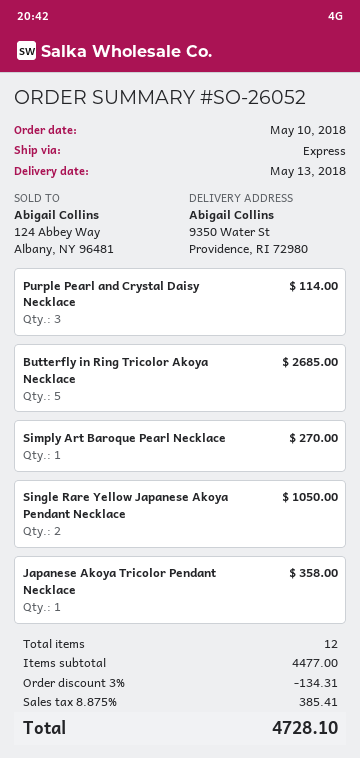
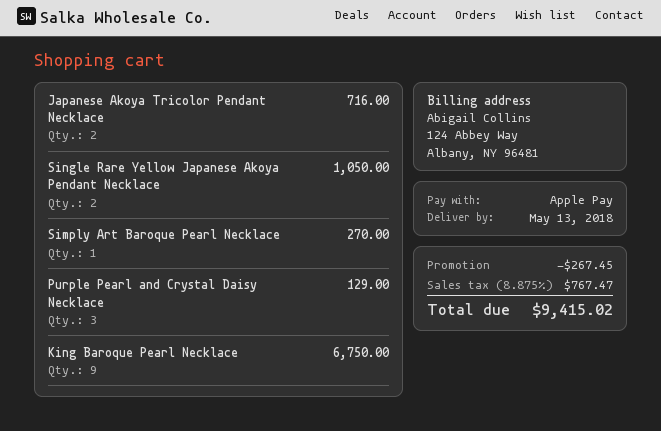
Purple Pearl and Crystal Daisy Necklace: 3 for 114.00 -> 3 for 129.00
Butterfly in Ring Tricolor Akoya Necklace: 5 for 2685.00 -> none
Japanese Akoya Tricolor Pendant Necklace: 1 for 358.00 -> 2 for 716.00
King Baroque Pearl Necklace: none -> 9 for 6750.00
discount: 134.31 -> 267.45
tax: 8.875% = 385.41 -> 8.875% = 767.47
total: 4728.10 -> 9415.02

